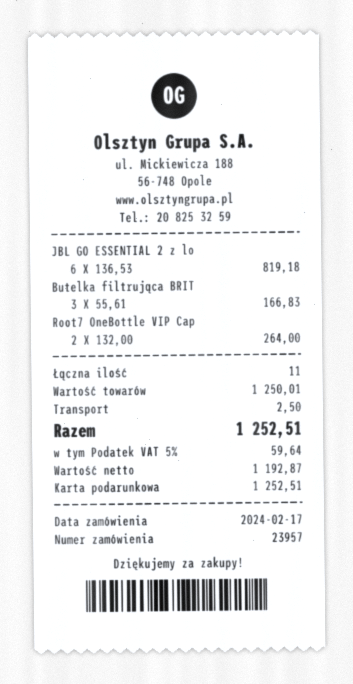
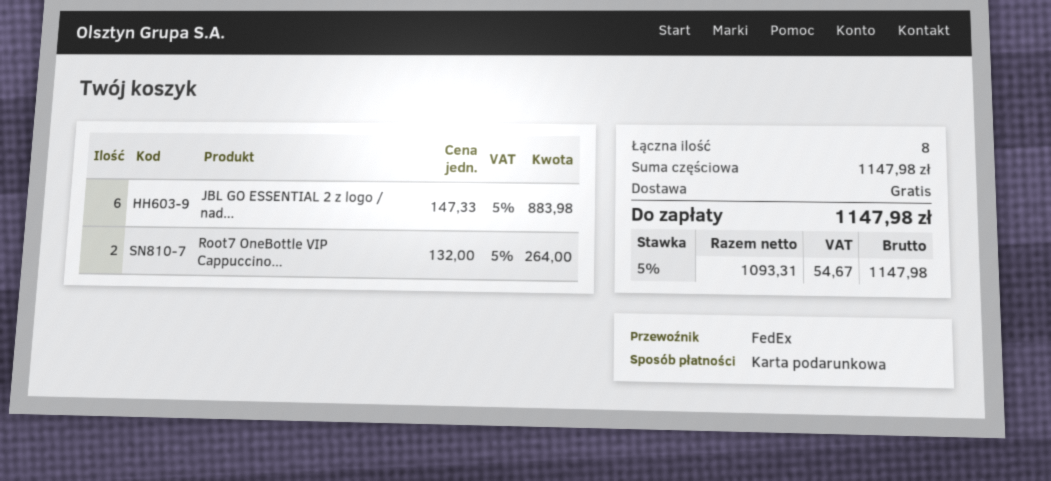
JBL GO ESSENTIAL 2 z lo: 6 x 136.53 = 819.18 -> 6 x 147.33 = 883.98
Butelka filtrująca BRIT: 3 x 55.61 = 166.83 -> none
total quantity: 11 -> 8
subtotal: 1250.01 -> 1147.98
shipping: 2.50 -> 0.00
net: 1192.87 -> 1093.31
tax: 5% = 59.64 -> 5% = 54.67
total: 1252.51 -> 1147.98

